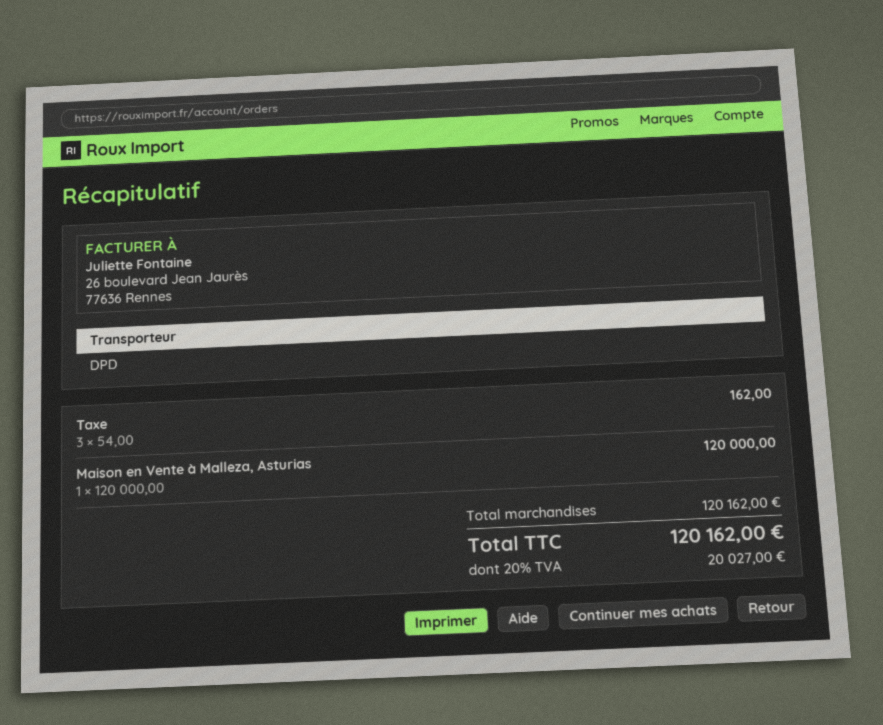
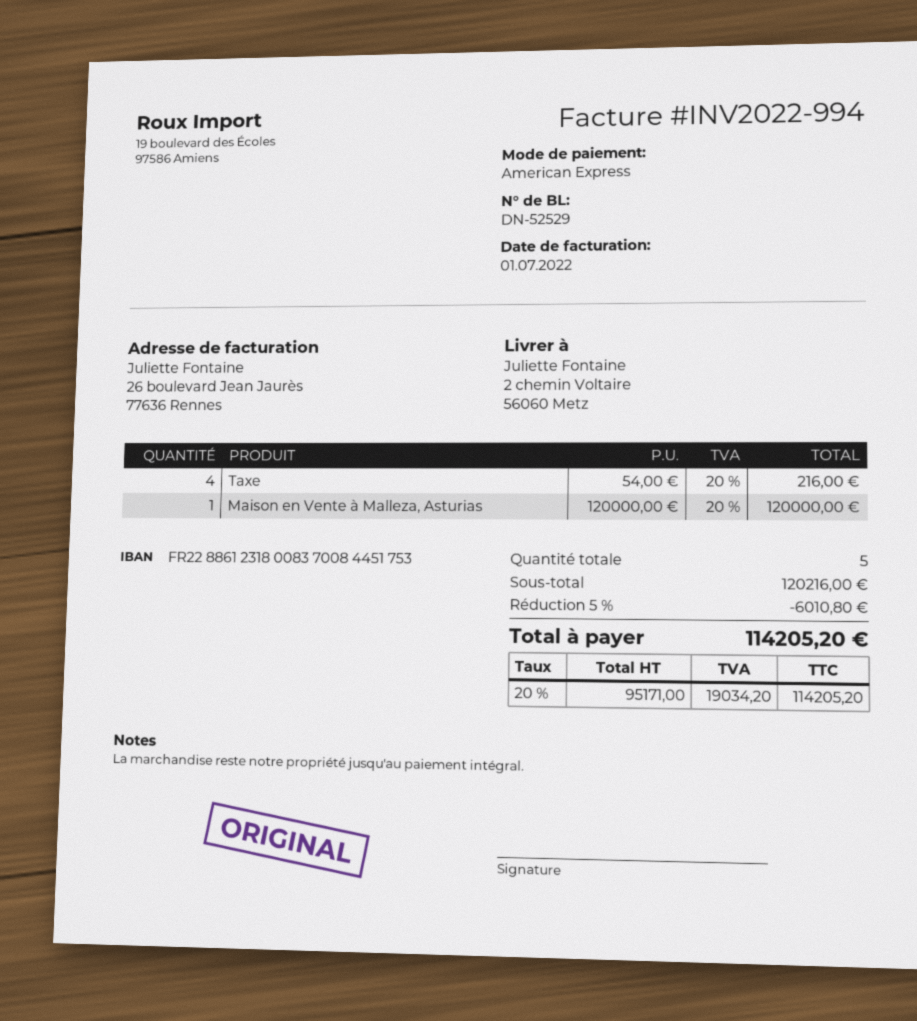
Taxe: 3 x 54.00 = 162.00 -> 4 x 54.00 = 216.00
subtotal: 120162.00 -> 120216.00
discount: none -> 5% = 6010.80
tax: 20% = 20027.00 -> 20% = 19034.20
total: 120162.00 -> 114205.20

